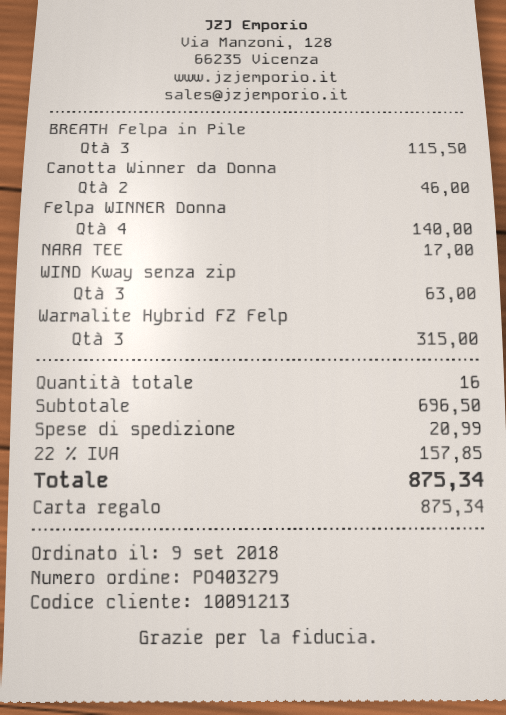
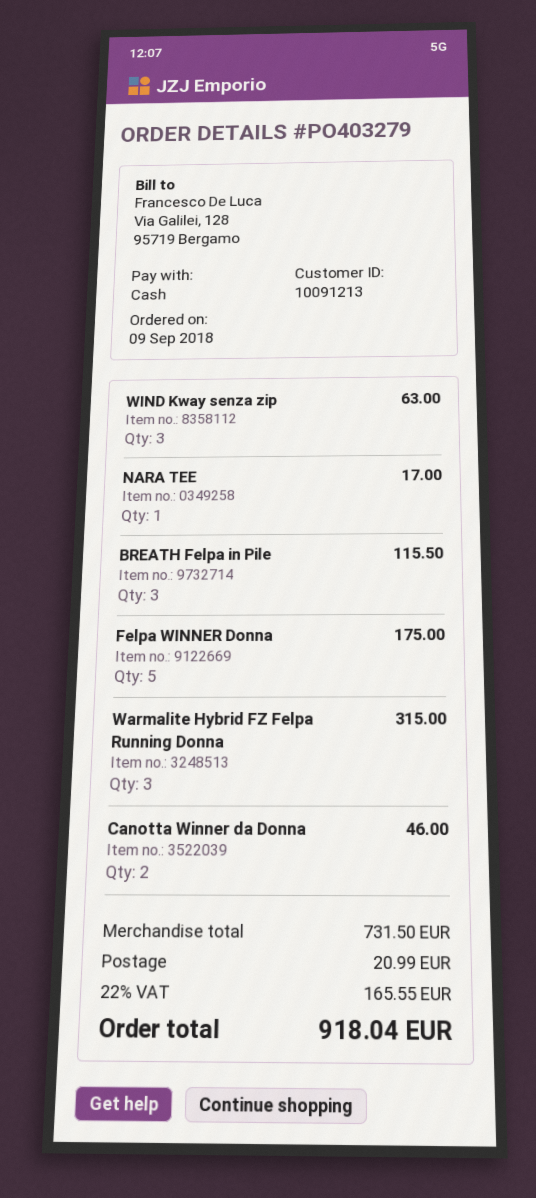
payment method: gift card -> cash
Felpa WINNER Donna: 4 for 140.00 -> 5 for 175.00
subtotal: 696.50 -> 731.50
tax: 22% = 157.85 -> 22% = 165.55
total: 875.34 -> 918.04

